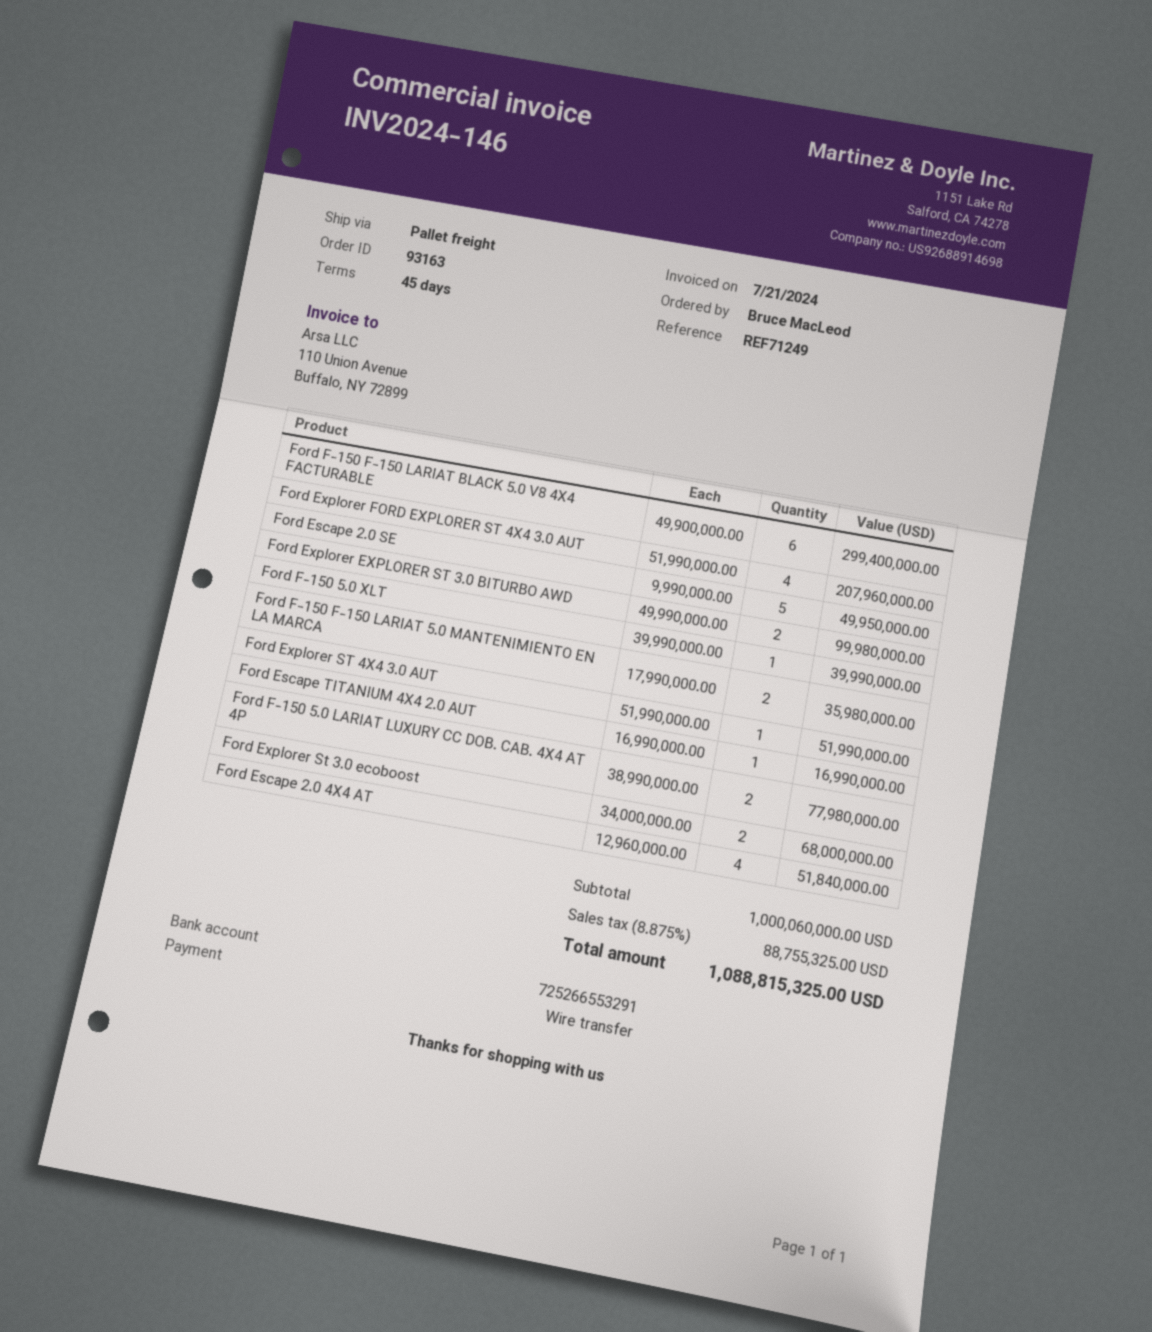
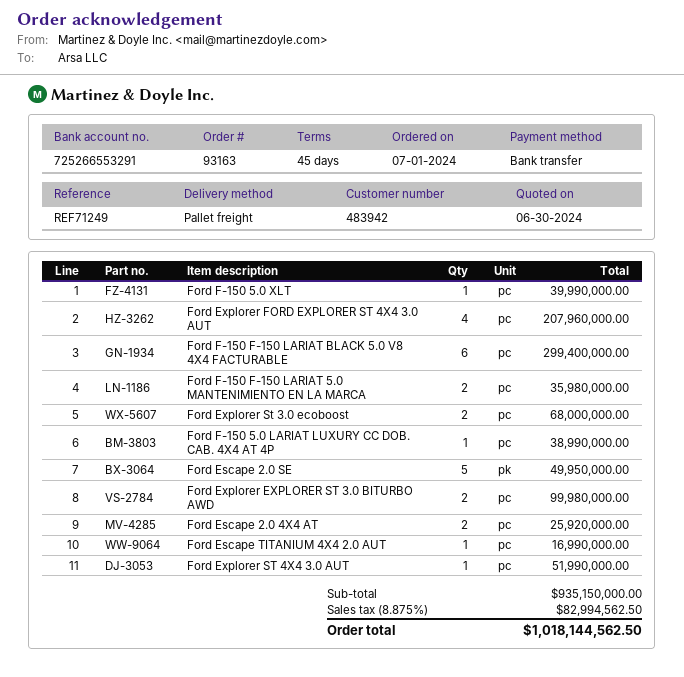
Ford F-150 5.0 LARIAT LUXURY CC DOB. CAB. 4X4 AT 4P: 2 for 77980000.00 -> 1 for 38990000.00
Ford Escape 2.0 4X4 AT: 4 for 51840000.00 -> 2 for 25920000.00
subtotal: 1000060000.00 -> 935150000.00
tax: 8.875% = 88755325.00 -> 8.875% = 82994562.50
total: 1088815325.00 -> 1018144562.50

